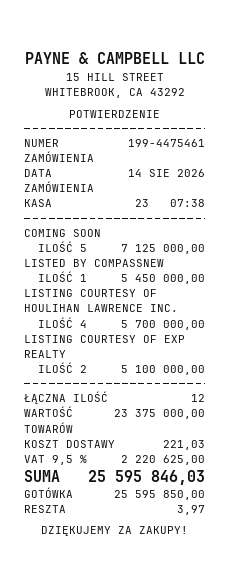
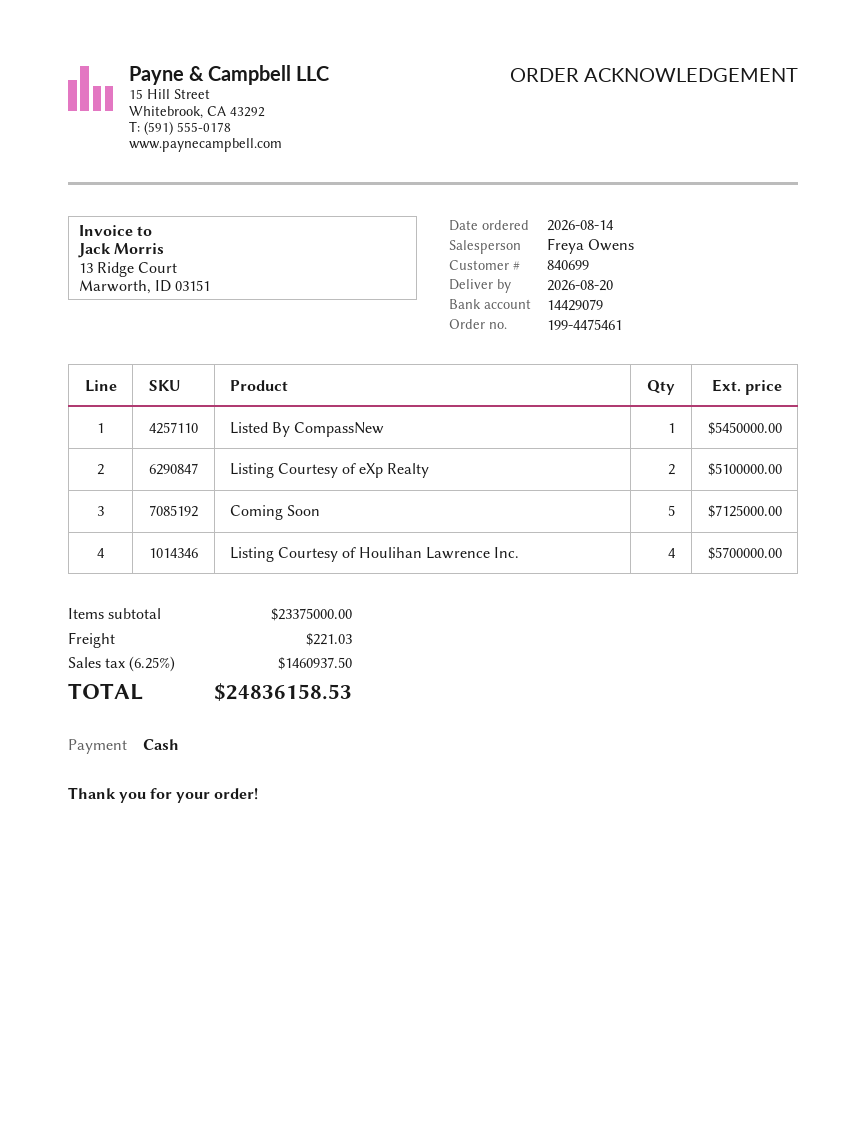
tax: 9.5% = 2220625.00 -> 6.25% = 1460937.50
total: 25595846.03 -> 24836158.53

